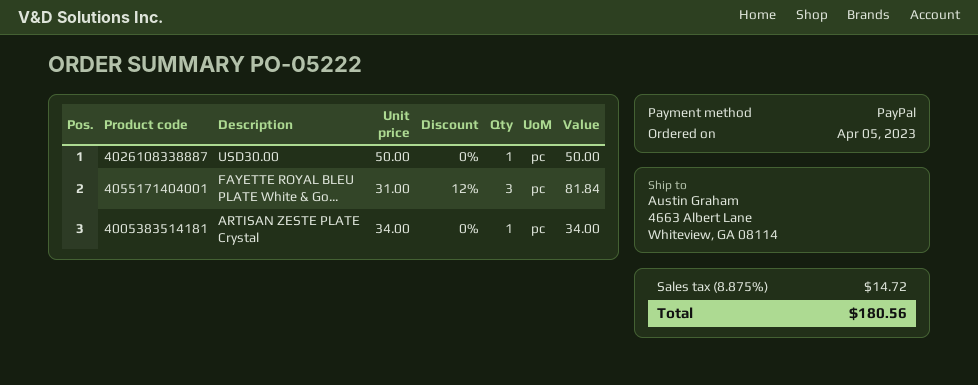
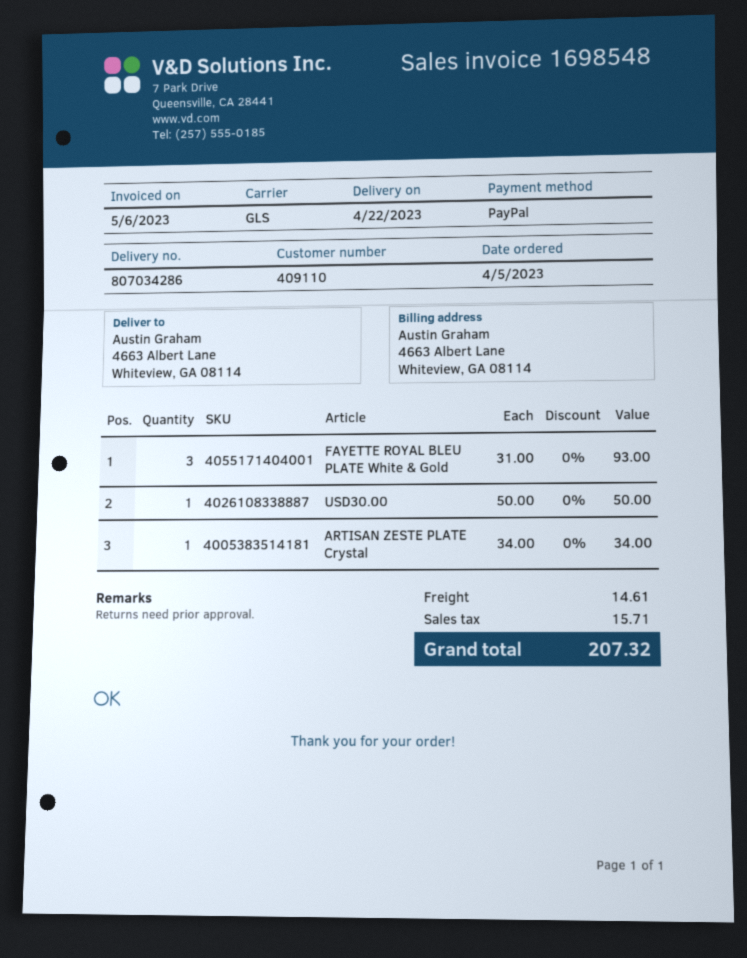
FAYETTE ROYAL BLEU PLATE White & Go...: 3 x 31.00 - 12% = 81.84 -> 3 x 31.00 = 93.00
shipping: none -> 14.61
tax: 14.72 -> 15.71
total: 180.56 -> 207.32

